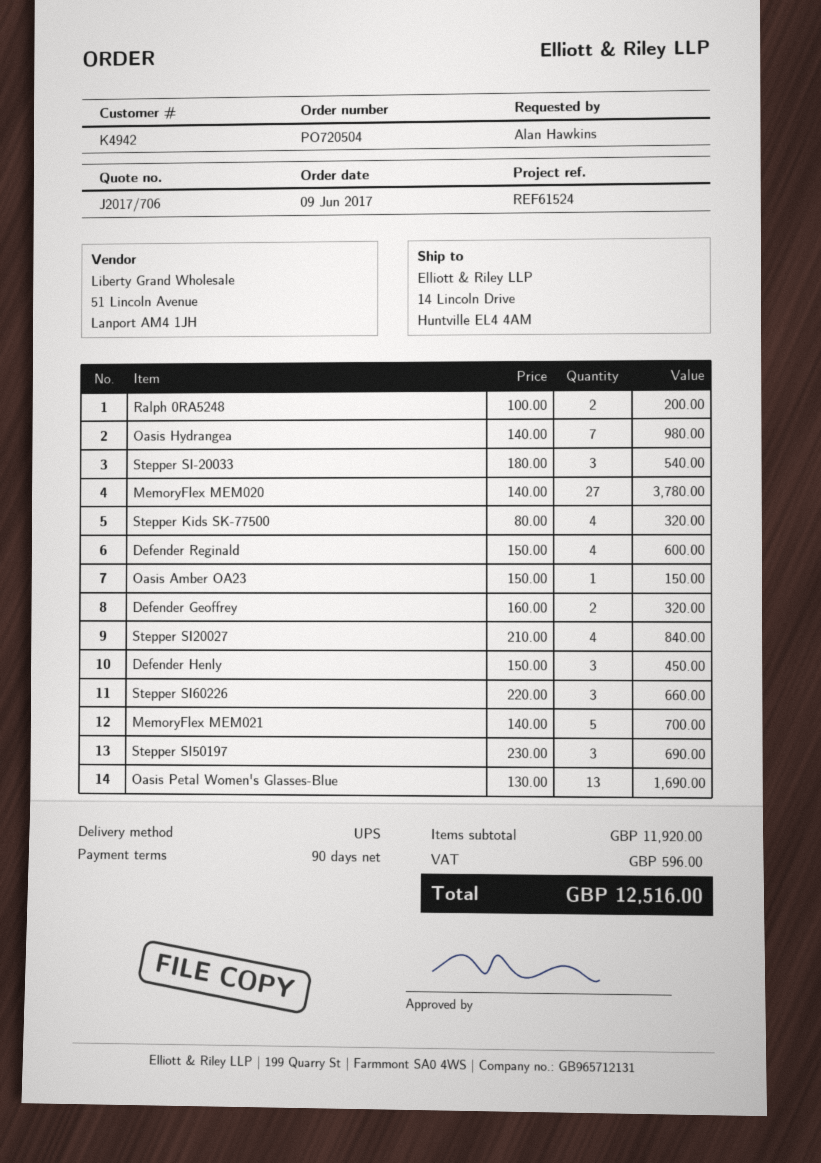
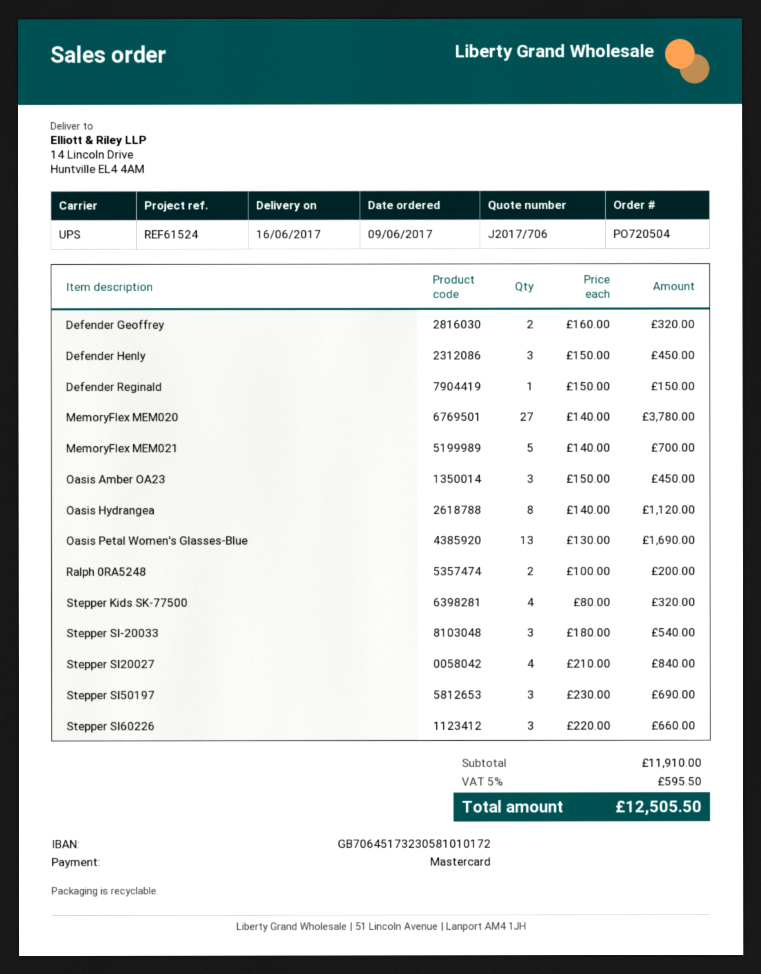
Oasis Hydrangea: 7 x 140.00 = 980.00 -> 8 x 140.00 = 1120.00
Defender Reginald: 4 x 150.00 = 600.00 -> 1 x 150.00 = 150.00
Oasis Amber OA23: 1 x 150.00 = 150.00 -> 3 x 150.00 = 450.00
subtotal: 11920.00 -> 11910.00
tax: 596.00 -> 595.50
total: 12516.00 -> 12505.50

